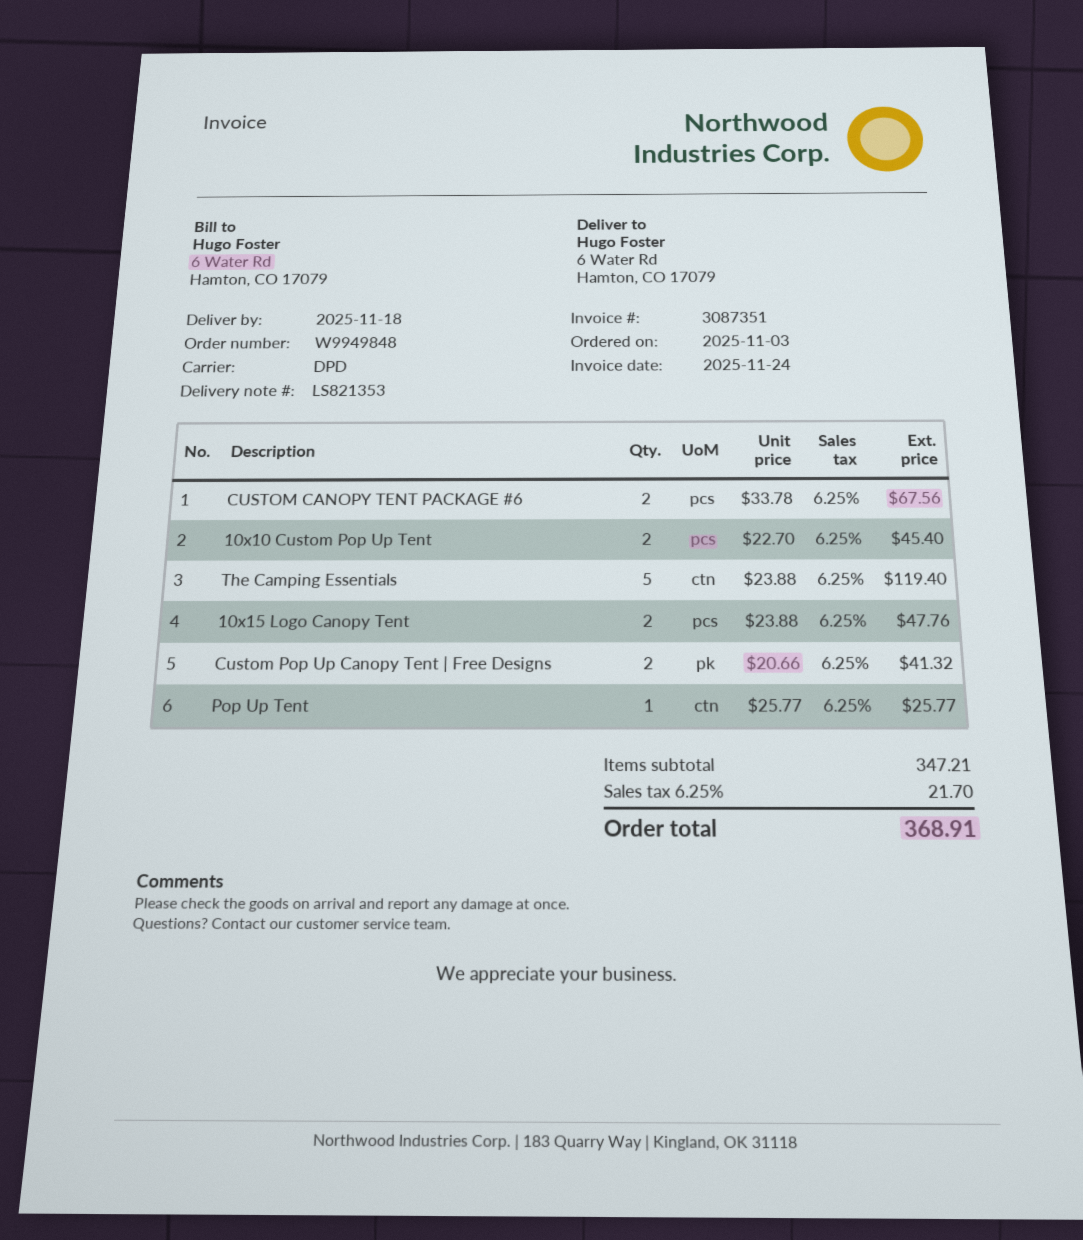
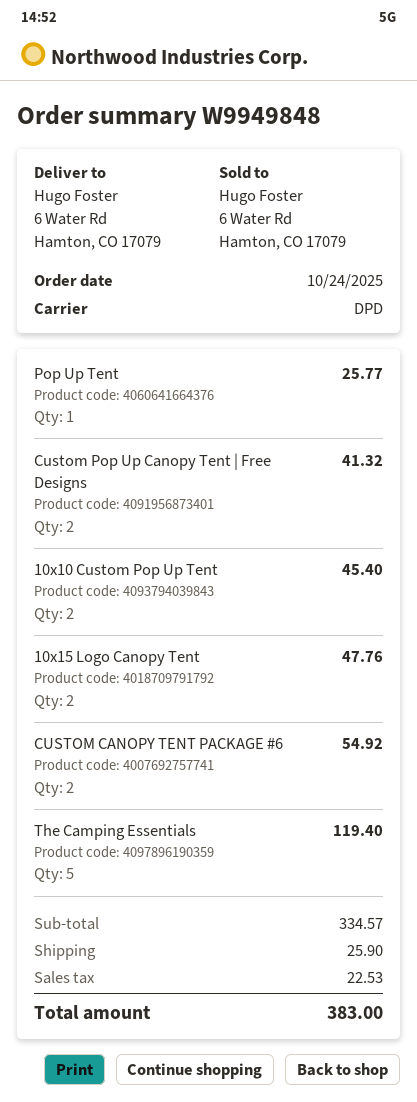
order date: 2025-11-03 -> 2025-10-24
CUSTOM CANOPY TENT PACKAGE #6: 2 for 67.56 -> 2 for 54.92
subtotal: 347.21 -> 334.57
shipping: none -> 25.90
tax: 21.70 -> 22.53
total: 368.91 -> 383.00

